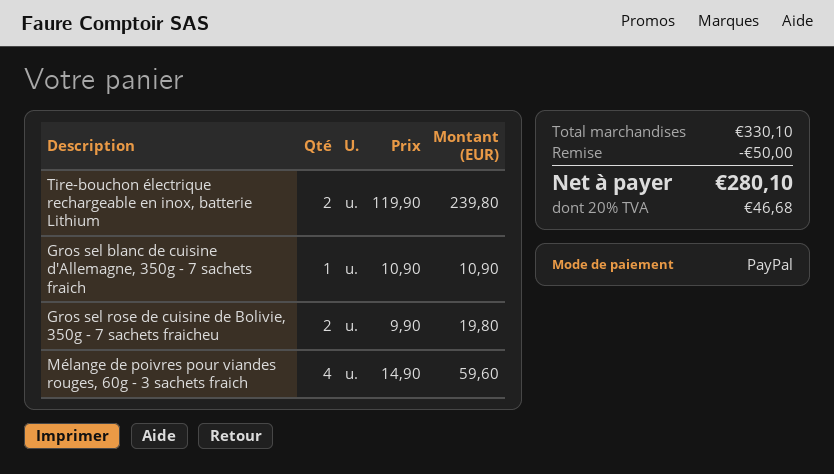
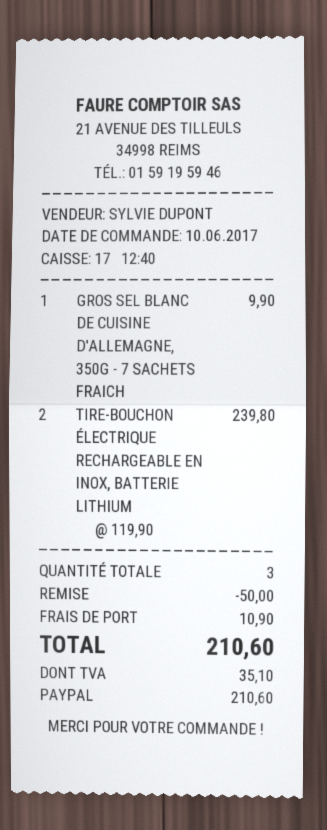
Gros sel blanc de cuisine d'Allemagne, 350g - 7 sachets fraich: 1 x 10.90 = 10.90 -> 1 x 9.90 = 9.90
Gros sel rose de cuisine de Bolivie, 350g - 7 sachets fraicheu: 2 x 9.90 = 19.80 -> none
Mélange de poivres pour viandes rouges, 60g - 3 sachets fraich: 4 x 14.90 = 59.60 -> none
shipping: none -> 10.90
tax: 46.68 -> 35.10
total: 280.10 -> 210.60

